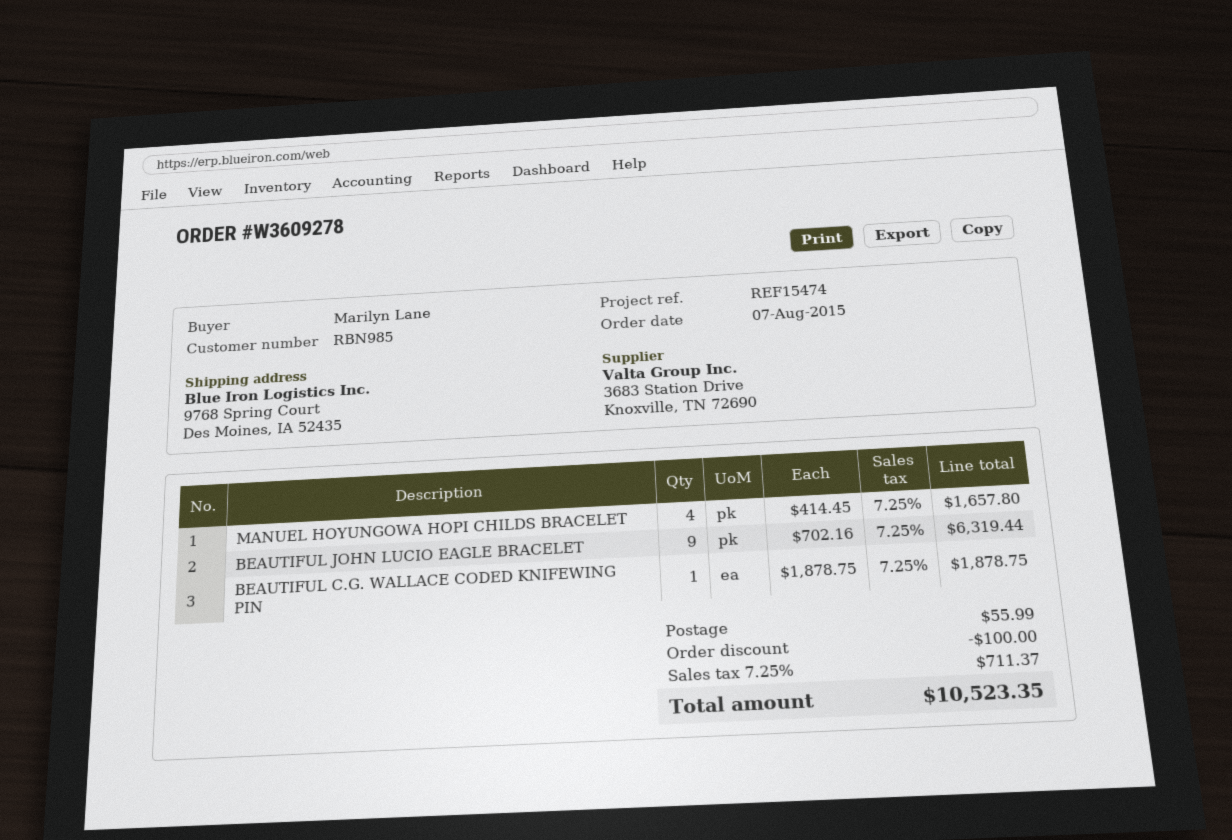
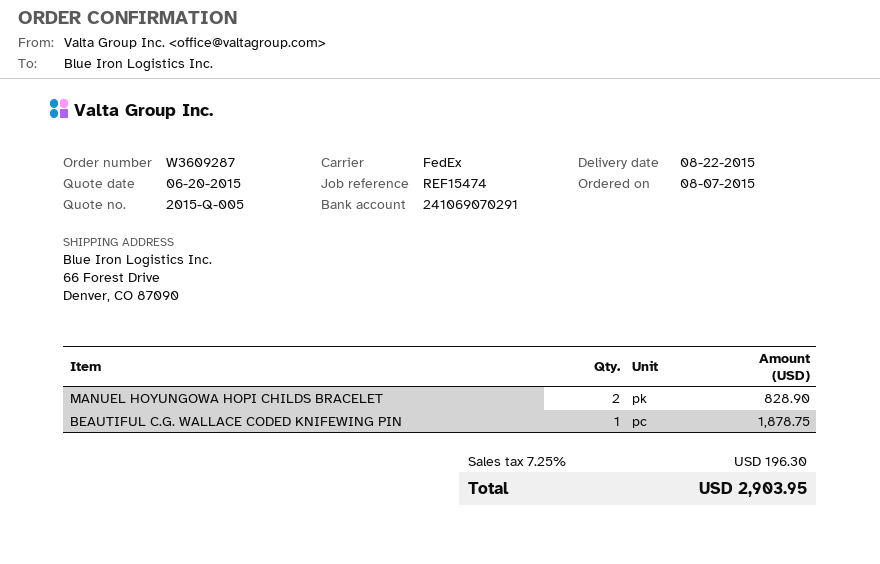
order number: W3609278 -> W3609287
ship to: 9768 Spring Court, Des Moines, IA 52435 -> 66 Forest Drive, Denver, CO 87090
MANUEL HOYUNGOWA HOPI CHILDS BRACELET: 4 for 1657.80 -> 2 for 828.90
BEAUTIFUL JOHN LUCIO EAGLE BRACELET: 9 for 6319.44 -> none
discount: 100.00 -> none
shipping: 55.99 -> none
tax: 7.25% = 711.37 -> 7.25% = 196.30
total: 10523.35 -> 2903.95

